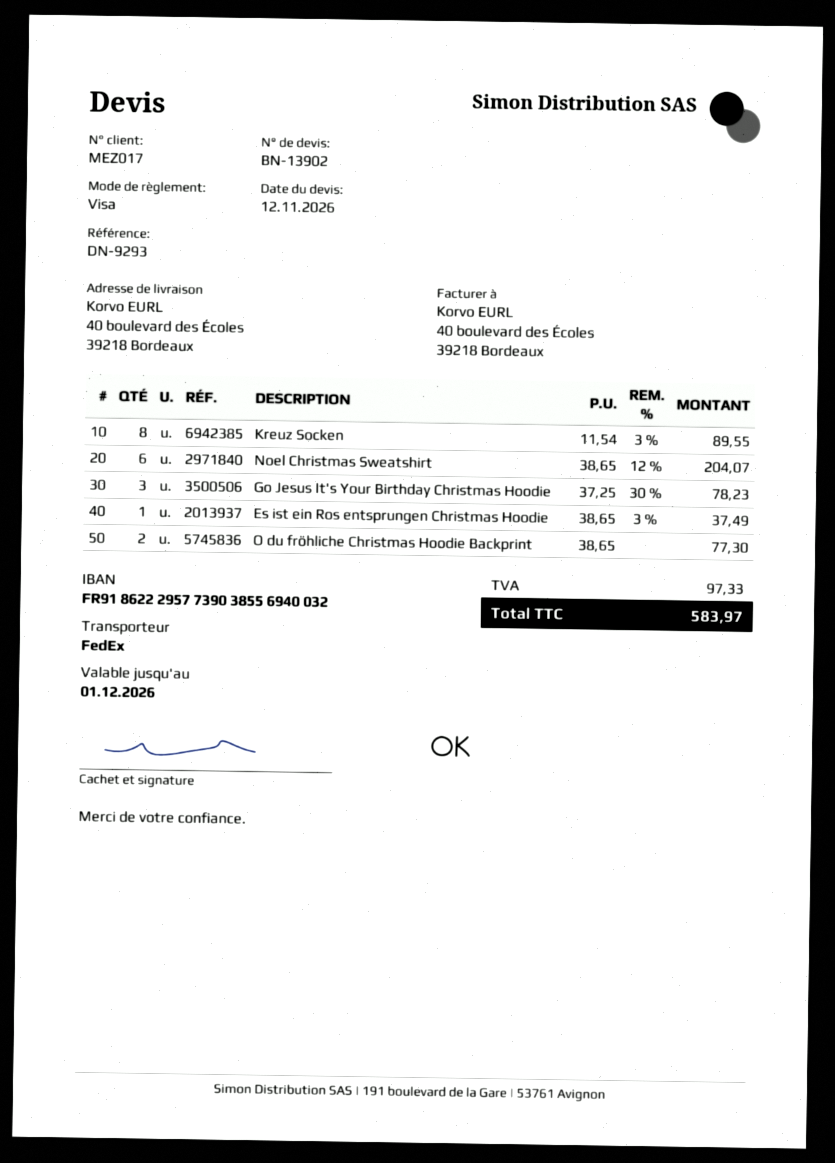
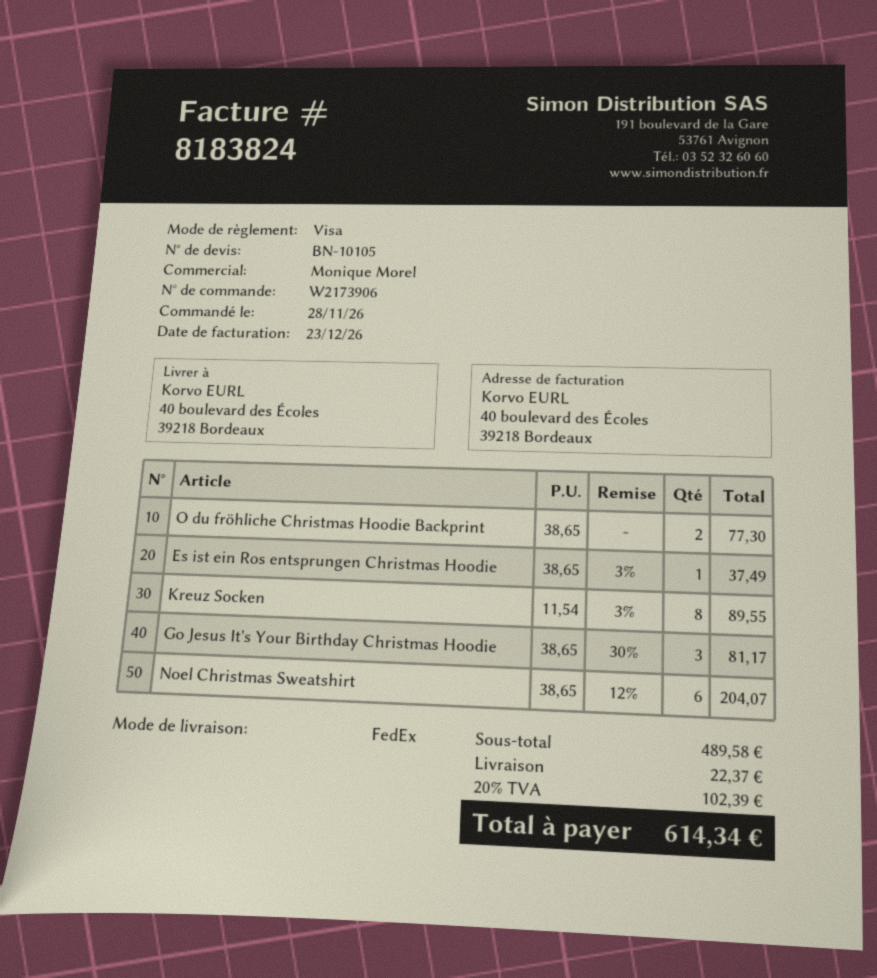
quote number: BN-13902 -> BN-10105
Go Jesus It's Your Birthday Christmas Hoodie: 3 x 37.25 - 30% = 78.23 -> 3 x 38.65 - 30% = 81.17
shipping: none -> 22.37
tax: 97.33 -> 102.39
total: 583.97 -> 614.34

